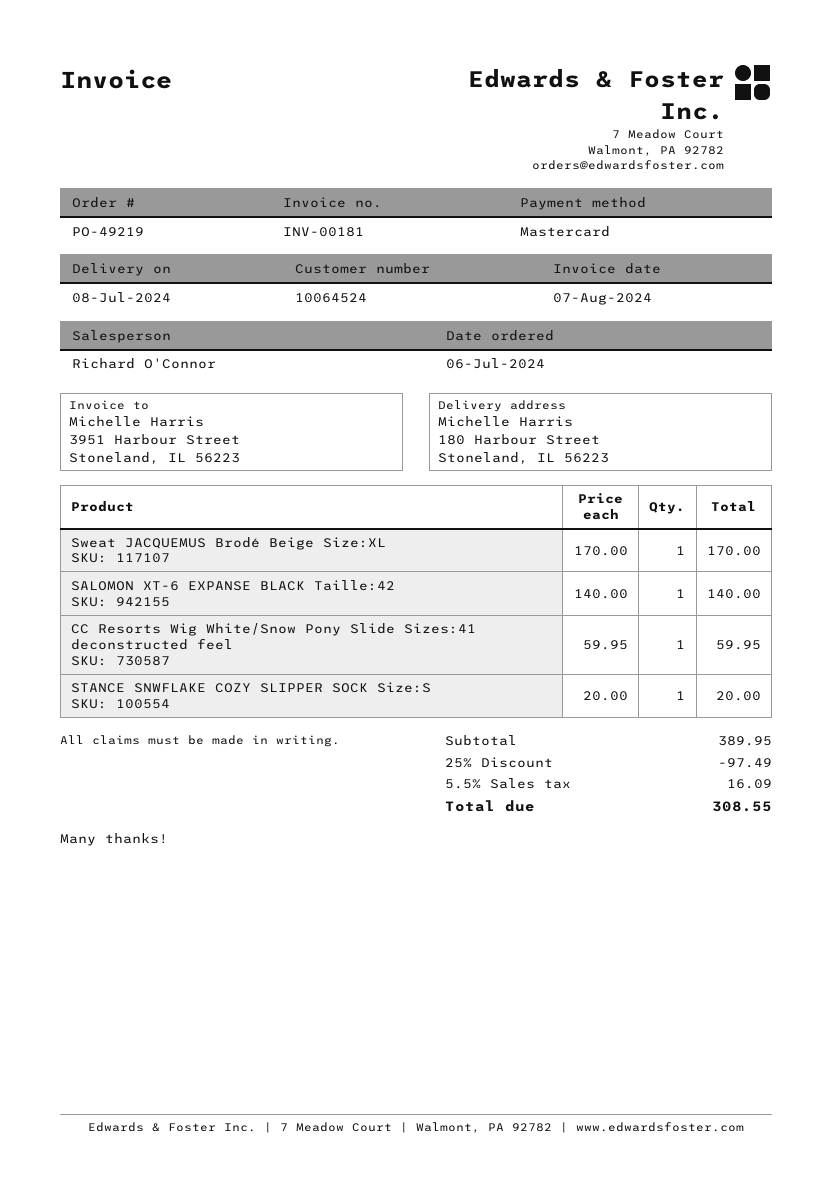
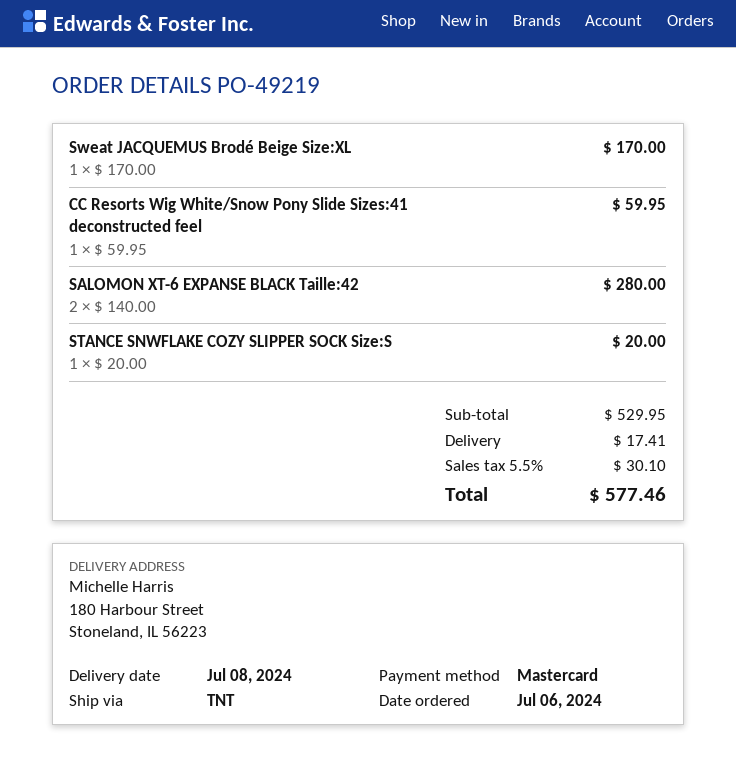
SALOMON XT-6 EXPANSE BLACK Taille:42: 1 x 140.00 = 140.00 -> 2 x 140.00 = 280.00
subtotal: 389.95 -> 529.95
discount: 25% = 97.49 -> none
shipping: none -> 17.41
tax: 5.5% = 16.09 -> 5.5% = 30.10
total: 308.55 -> 577.46

